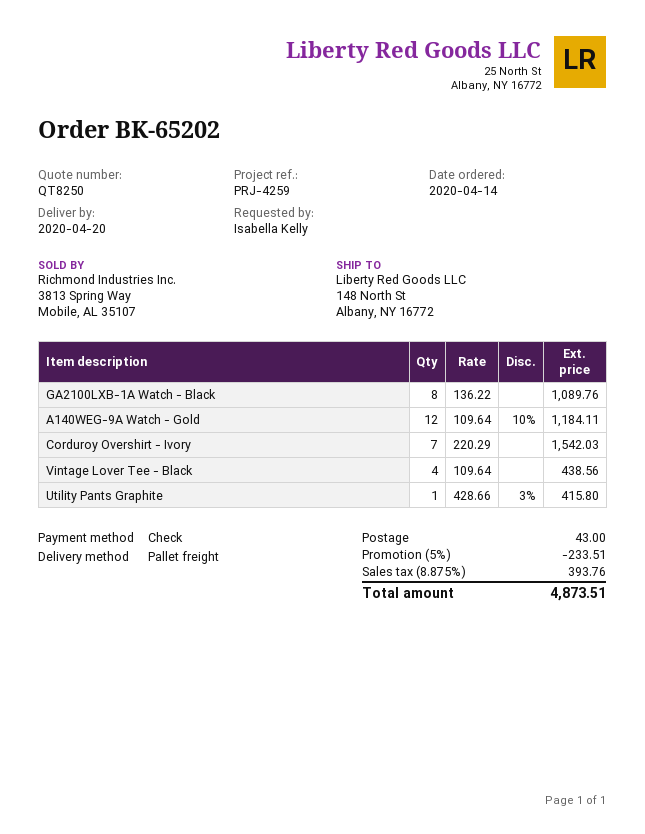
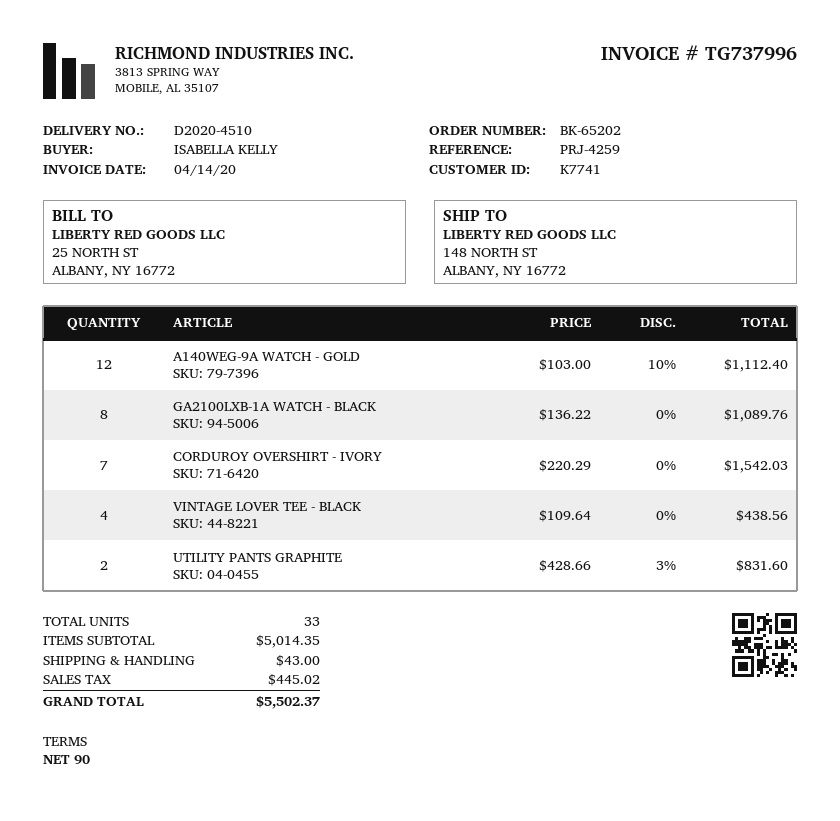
A140WEG-9A Watch - Gold: 12 x 109.64 - 10% = 1184.11 -> 12 x 103.00 - 10% = 1112.40
Utility Pants Graphite: 1 x 428.66 - 3% = 415.80 -> 2 x 428.66 - 3% = 831.60
discount: 5% = 233.51 -> none
tax: 393.76 -> 445.02
total: 4873.51 -> 5502.37

